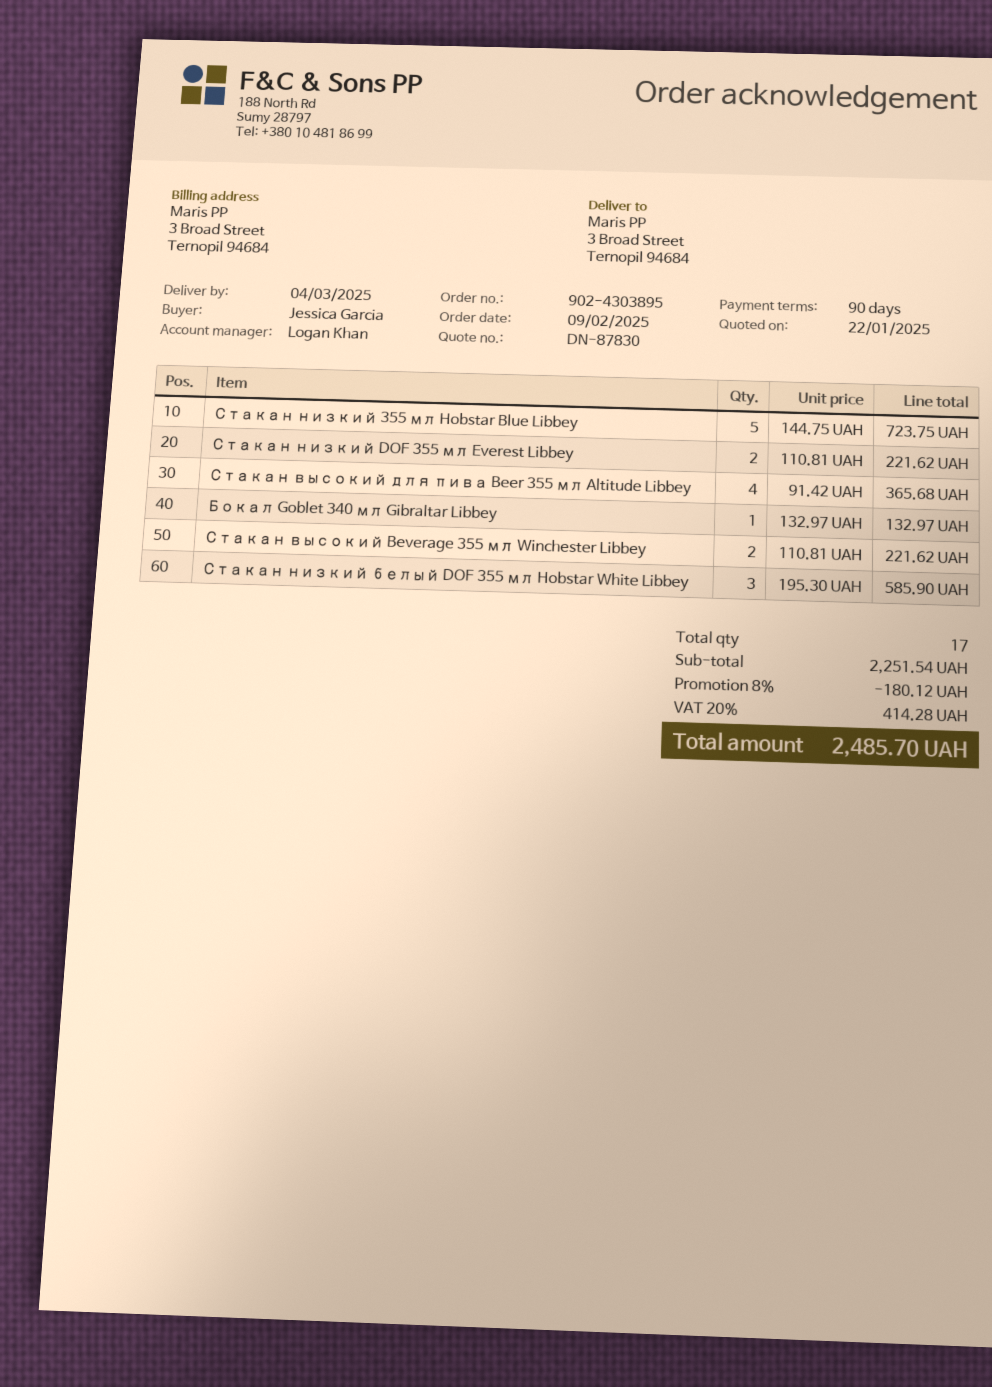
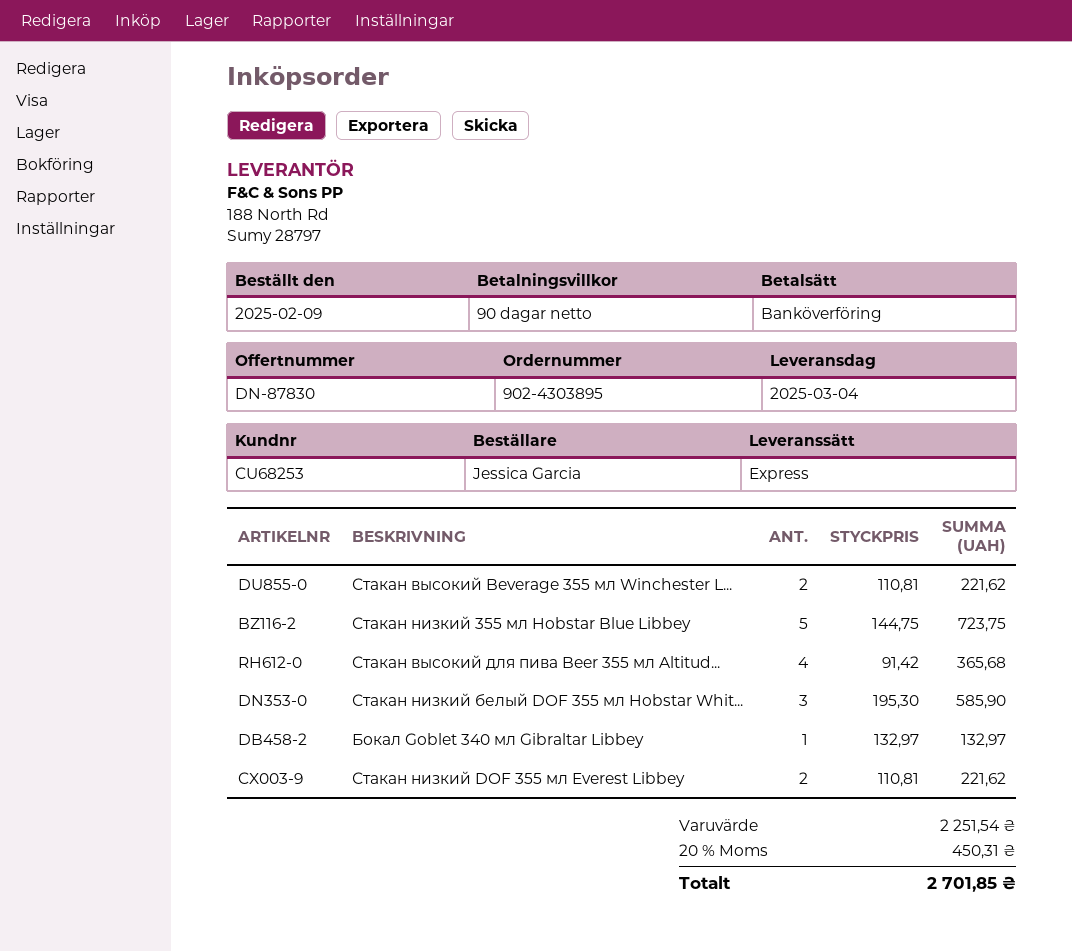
discount: 8% = 180.12 -> none
tax: 20% = 414.28 -> 20% = 450.31
total: 2485.70 -> 2701.85

